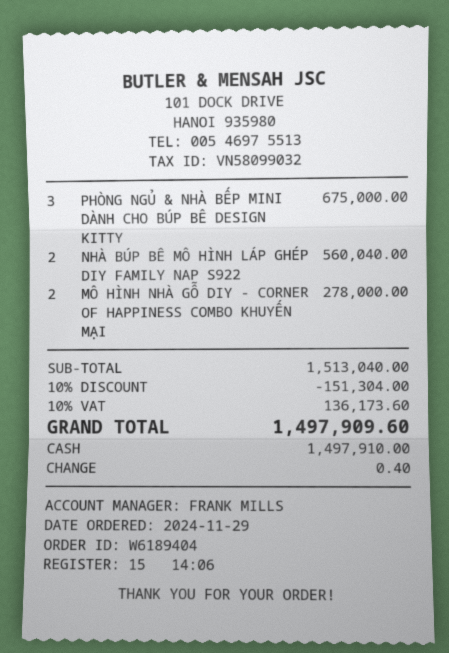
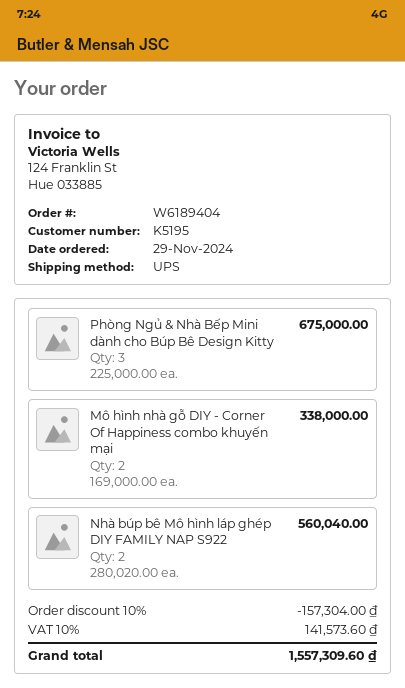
MÔ HÌNH NHÀ GỖ DIY - CORNER OF HAPPINESS COMBO KHUYẾN MẠI: 2 for 278000.00 -> 2 for 338000.00
discount: 10% = 151304.00 -> 10% = 157304.00
tax: 10% = 136173.60 -> 10% = 141573.60
total: 1497909.60 -> 1557309.60

